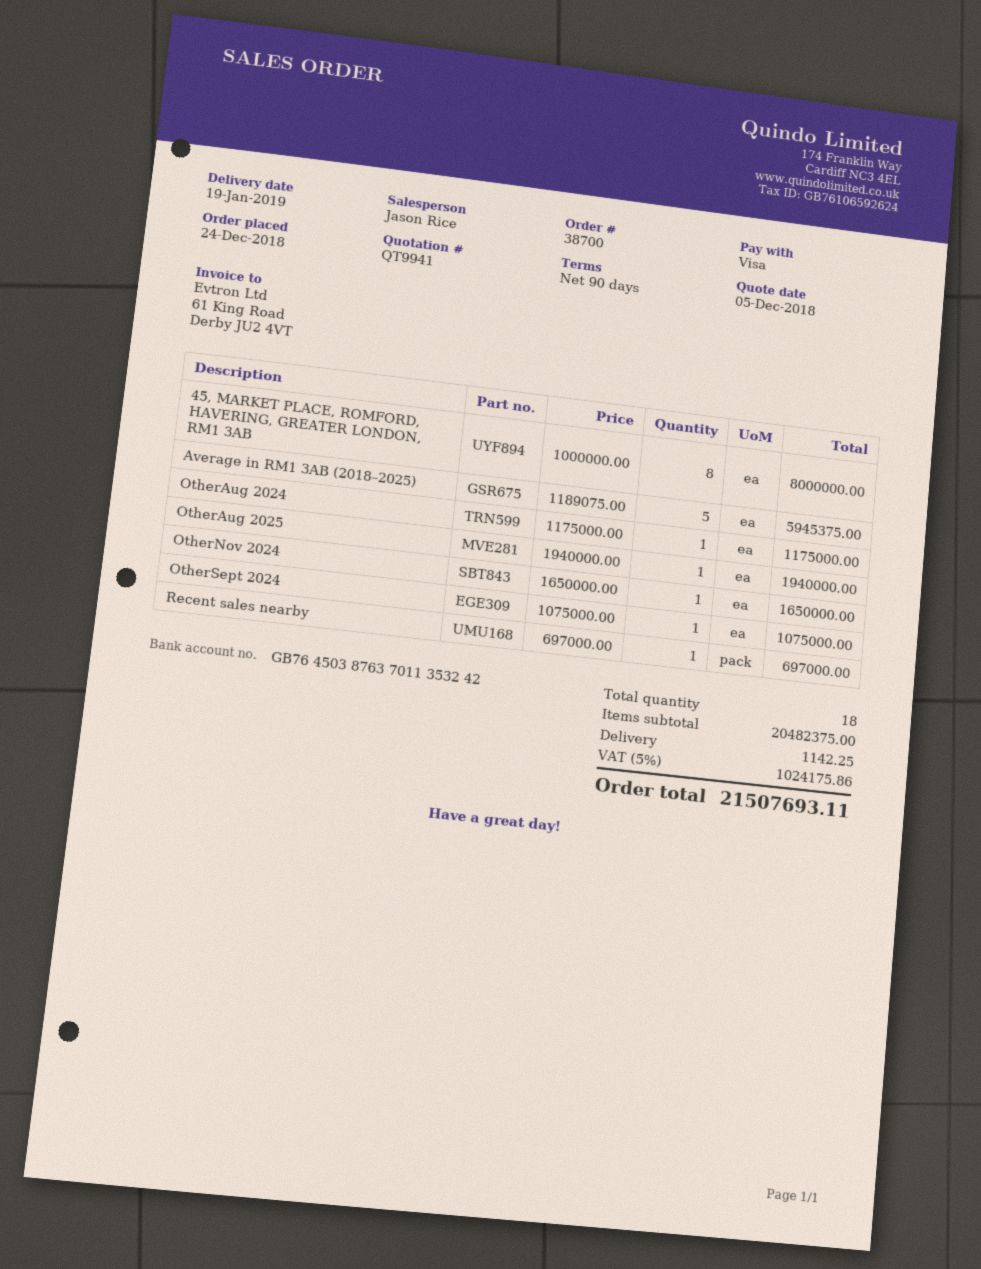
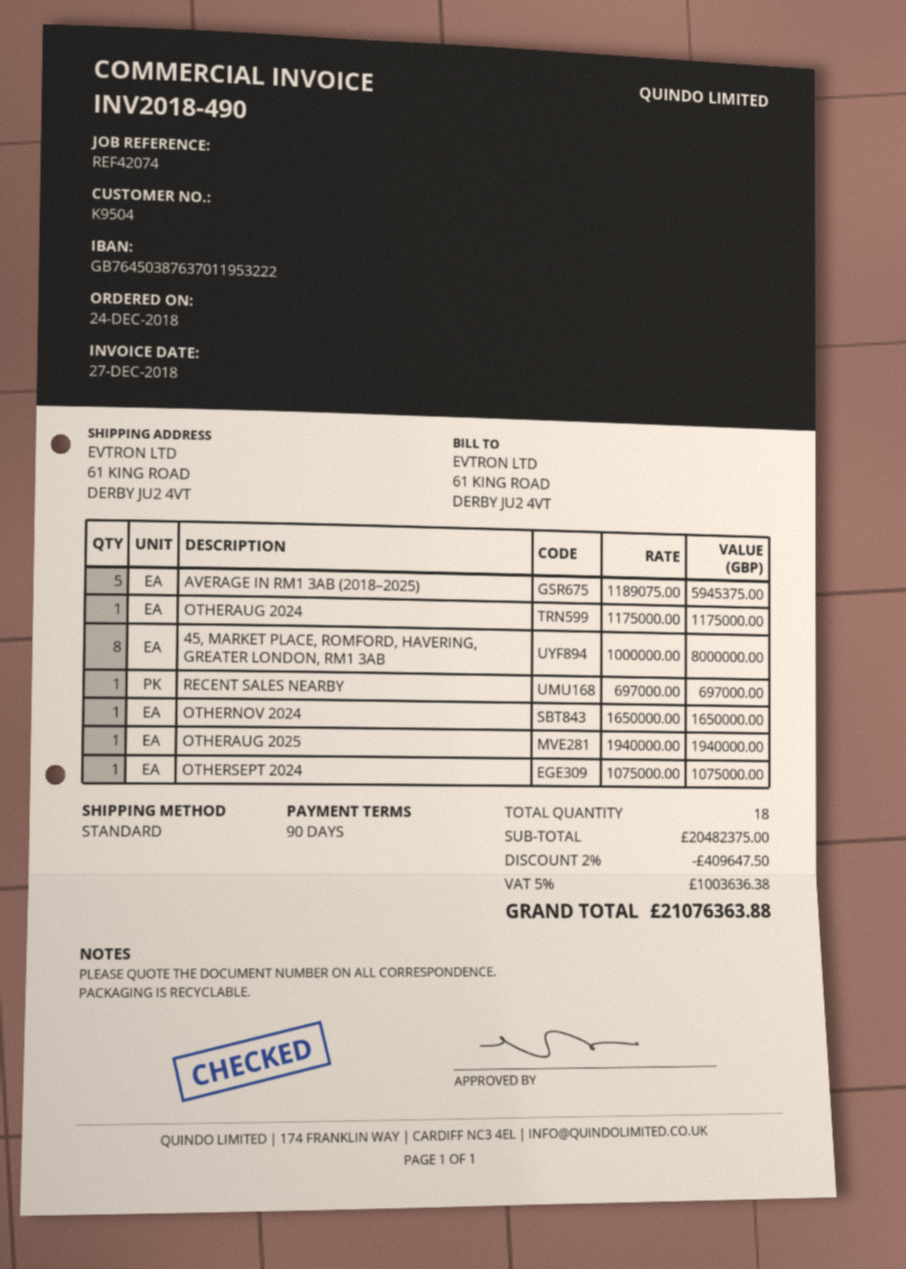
bank account: GB76450387637011353242 -> GB76450387637011953222
discount: none -> 2% = 409647.50
shipping: 1142.25 -> none
tax: 5% = 1024175.86 -> 5% = 1003636.38
total: 21507693.11 -> 21076363.88

